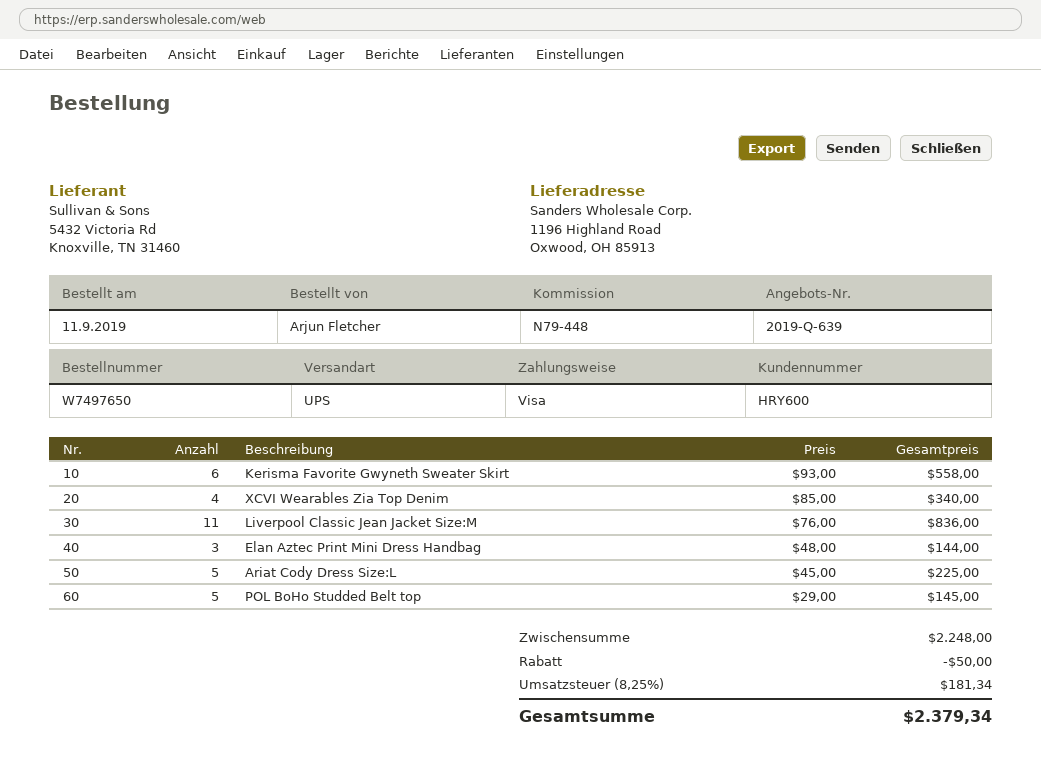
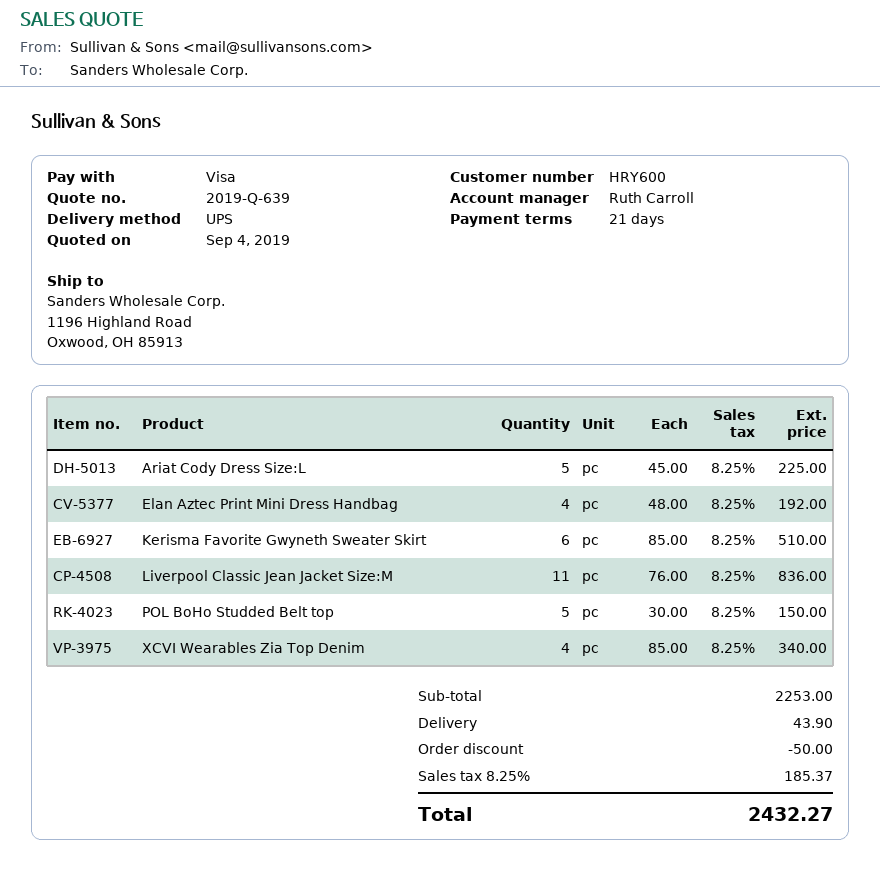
Kerisma Favorite Gwyneth Sweater Skirt: 6 x 93.00 = 558.00 -> 6 x 85.00 = 510.00
Elan Aztec Print Mini Dress Handbag: 3 x 48.00 = 144.00 -> 4 x 48.00 = 192.00
POL BoHo Studded Belt top: 5 x 29.00 = 145.00 -> 5 x 30.00 = 150.00
subtotal: 2248.00 -> 2253.00
shipping: none -> 43.90
tax: 8.25% = 181.34 -> 8.25% = 185.37
total: 2379.34 -> 2432.27

